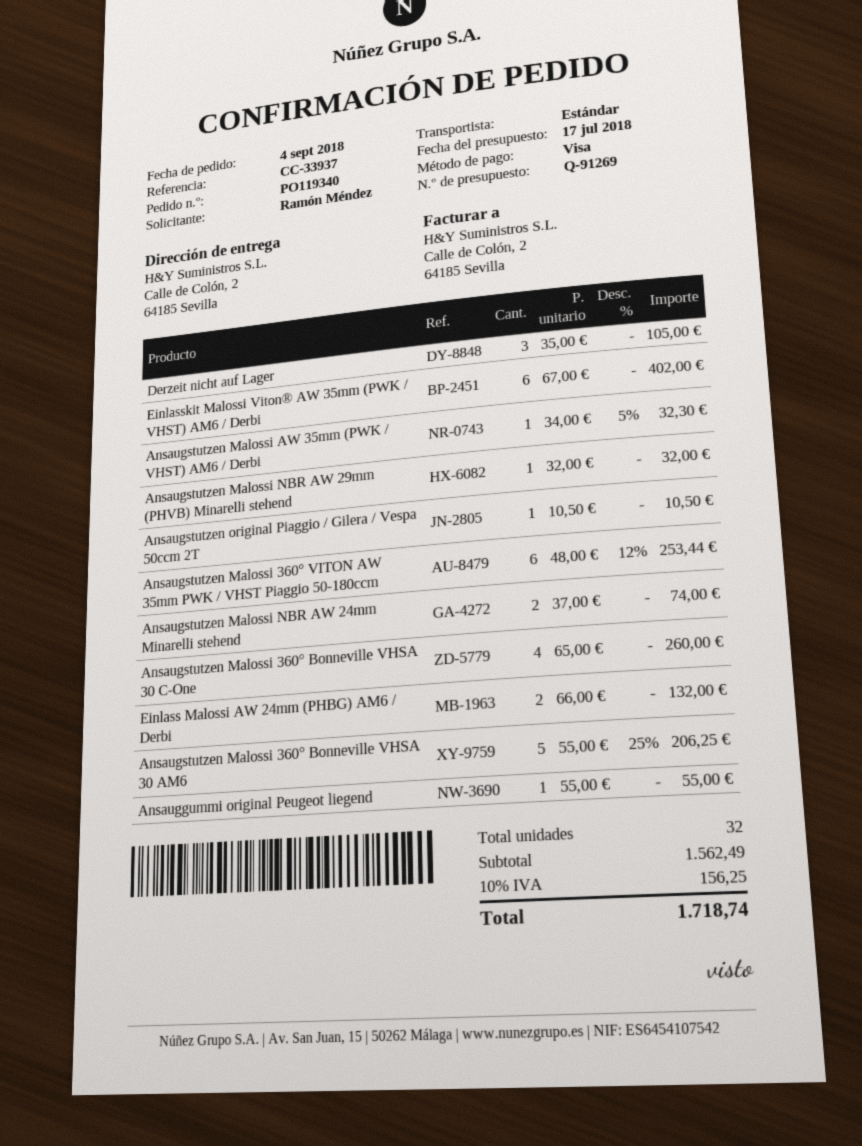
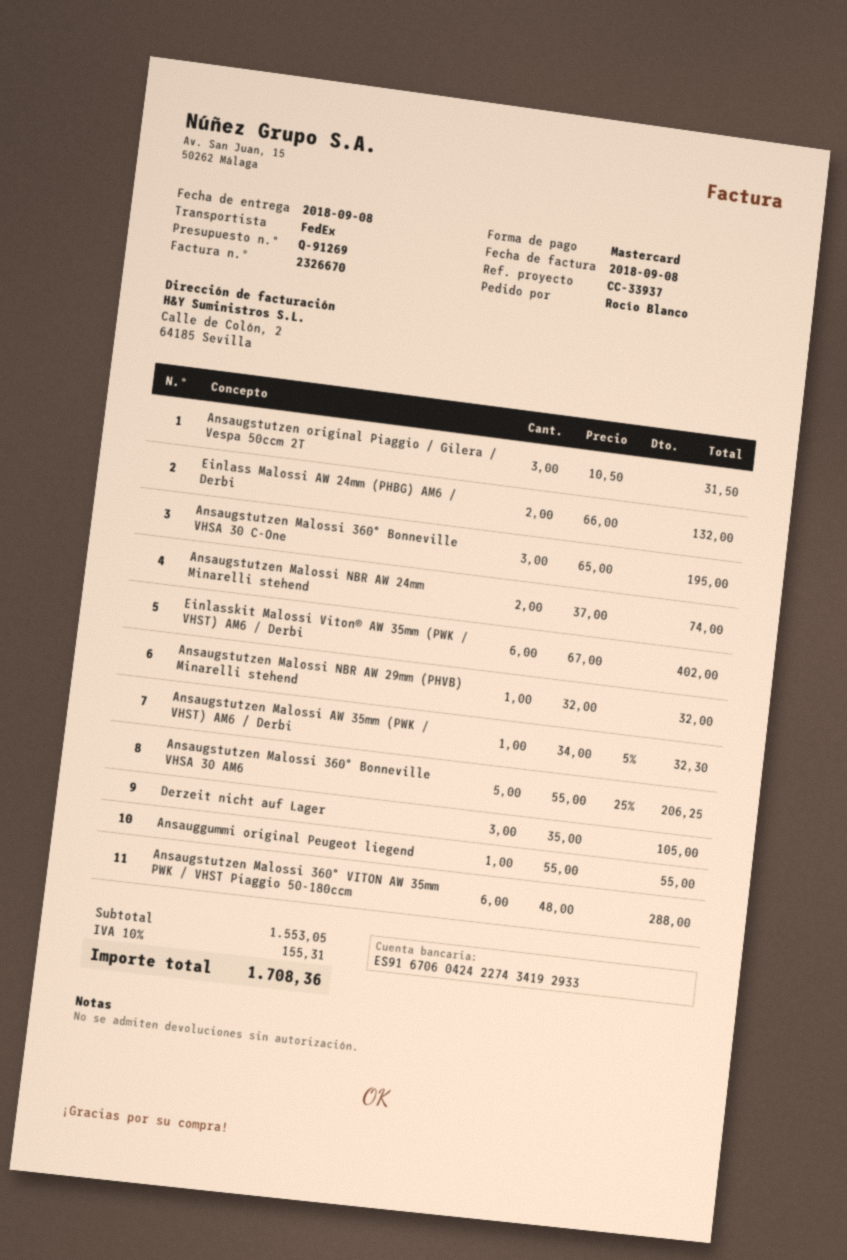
ordered by: Ramón Méndez -> Rocío Blanco
payment method: Visa -> Mastercard
shipping method: standard -> FedEx
Ansaugstutzen original Piaggio / Gilera / Vespa 50ccm 2T: 1 x 10.50 = 10.50 -> 3 x 10.50 = 31.50
Ansaugstutzen Malossi 360° VITON AW 35mm PWK / VHST Piaggio 50-180ccm: 6 x 48.00 - 12% = 253.44 -> 6 x 48.00 = 288.00
Ansaugstutzen Malossi 360° Bonneville VHSA 30 C-One: 4 x 65.00 = 260.00 -> 3 x 65.00 = 195.00
subtotal: 1562.49 -> 1553.05
tax: 10% = 156.25 -> 10% = 155.31
total: 1718.74 -> 1708.36

